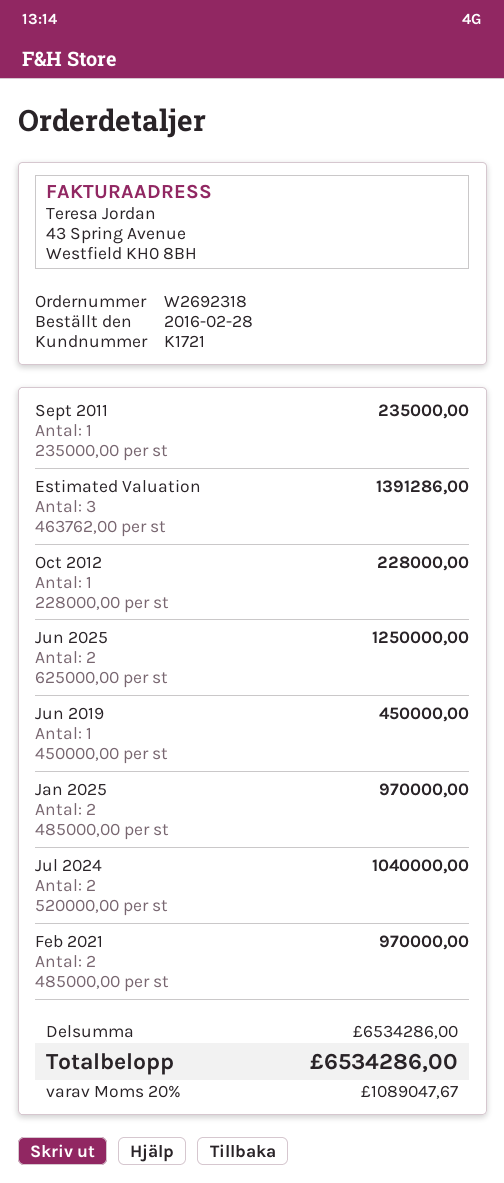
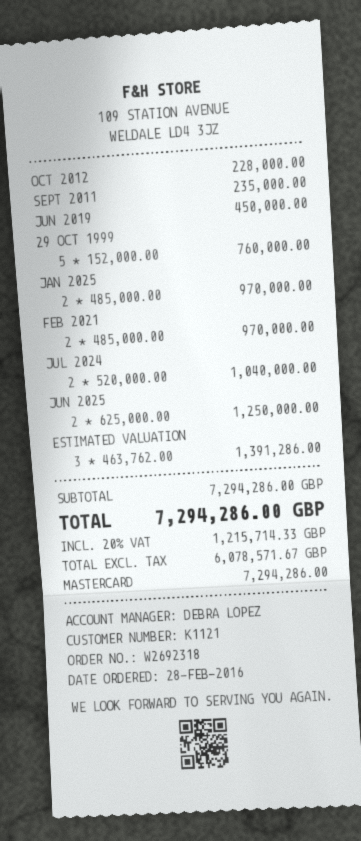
customer number: K1721 -> K1121
29 OCT 1999: none -> 5 x 152000.00 = 760000.00
subtotal: 6534286.00 -> 7294286.00
tax: 20% = 1089047.67 -> 20% = 1215714.33
total: 6534286.00 -> 7294286.00

